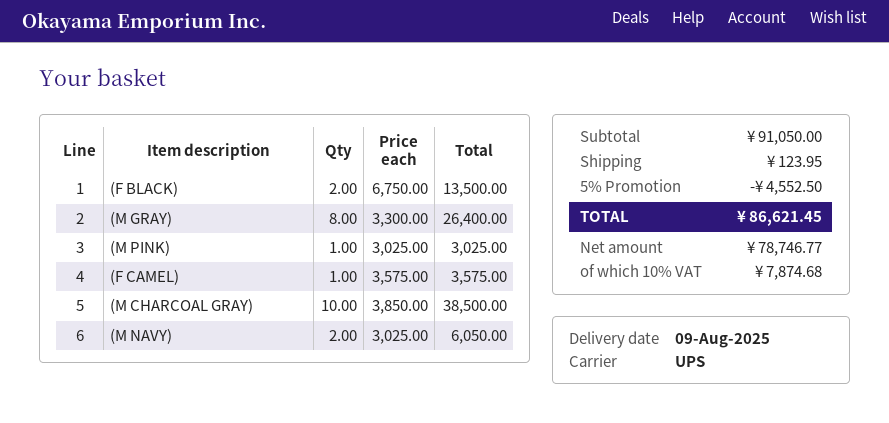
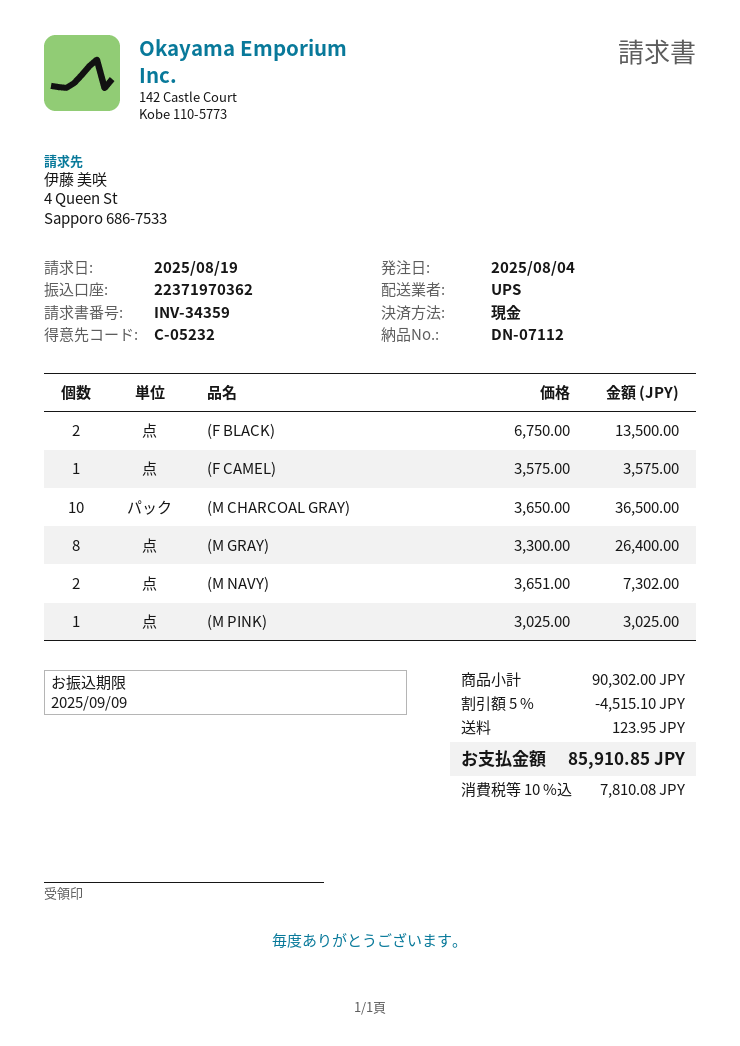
(M CHARCOAL GRAY): 10 x 3850.00 = 38500.00 -> 10 x 3650.00 = 36500.00
(M NAVY): 2 x 3025.00 = 6050.00 -> 2 x 3651.00 = 7302.00
subtotal: 91050.00 -> 90302.00
discount: 5% = 4552.50 -> 5% = 4515.10
tax: 10% = 7874.68 -> 10% = 7810.08
total: 86621.45 -> 85910.85

